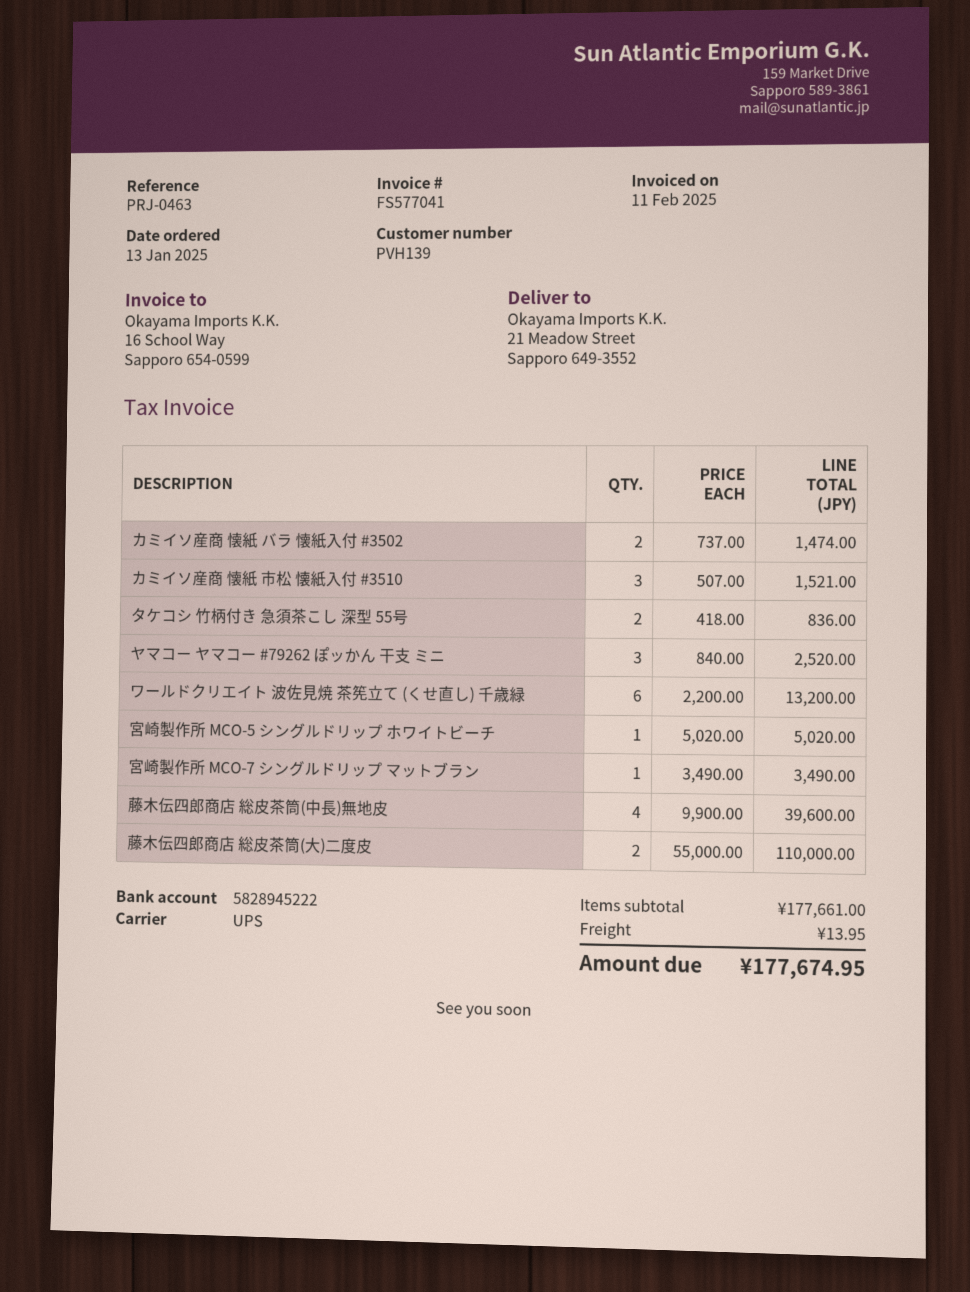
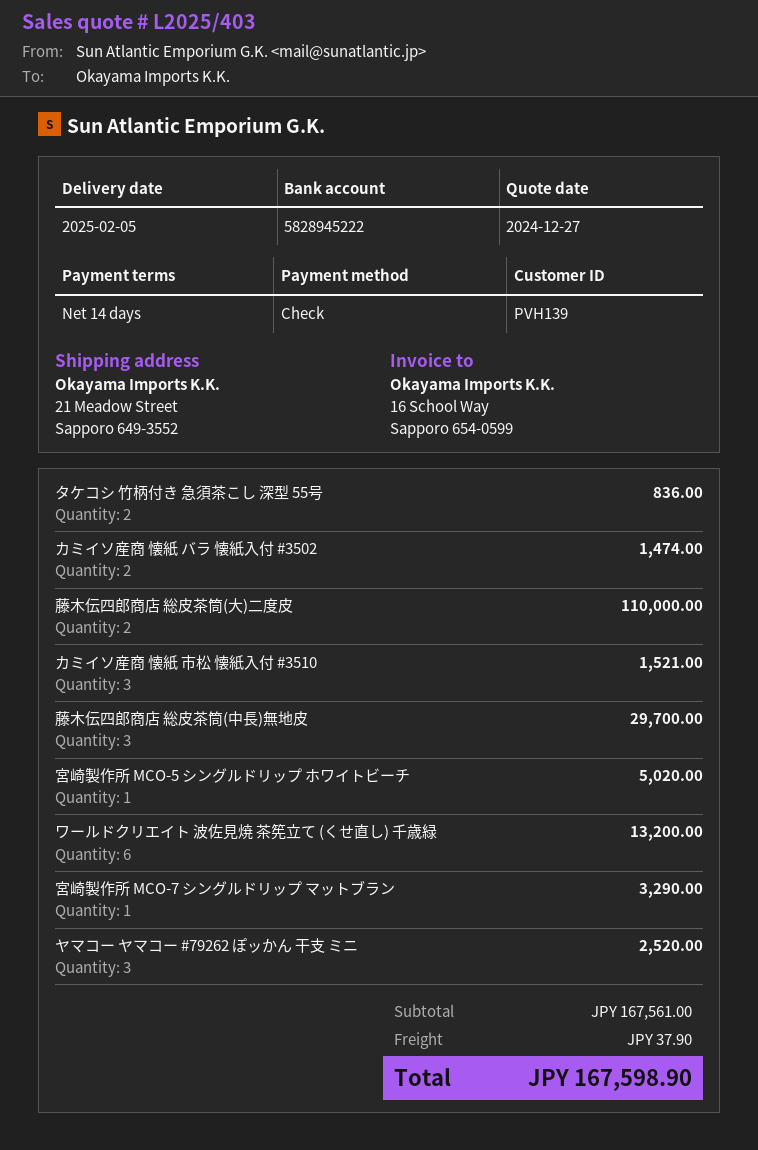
宮崎製作所 MCO-7 シングルドリップ マットブラン: 1 for 3490.00 -> 1 for 3290.00
藤木伝四郎商店 総皮茶筒(中長)無地皮: 4 for 39600.00 -> 3 for 29700.00
subtotal: 177661.00 -> 167561.00
shipping: 13.95 -> 37.90
total: 177674.95 -> 167598.90

